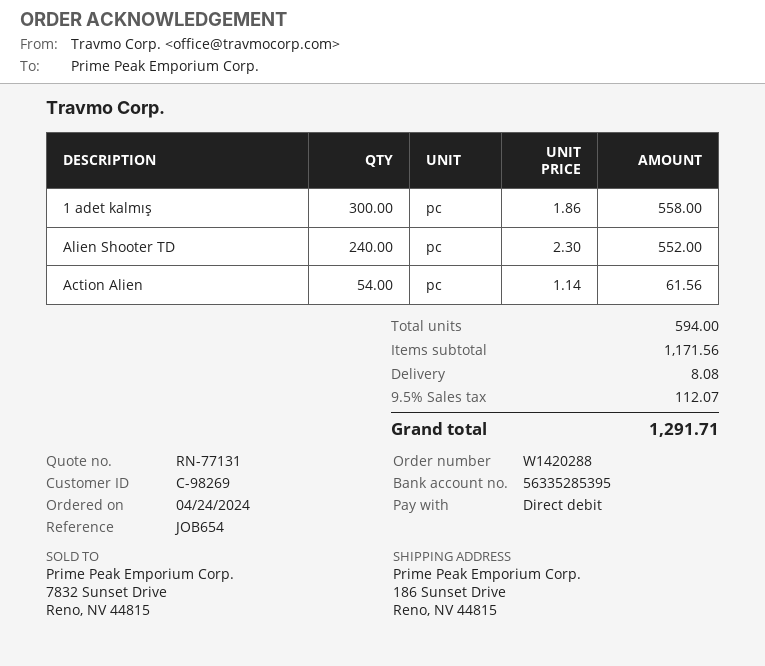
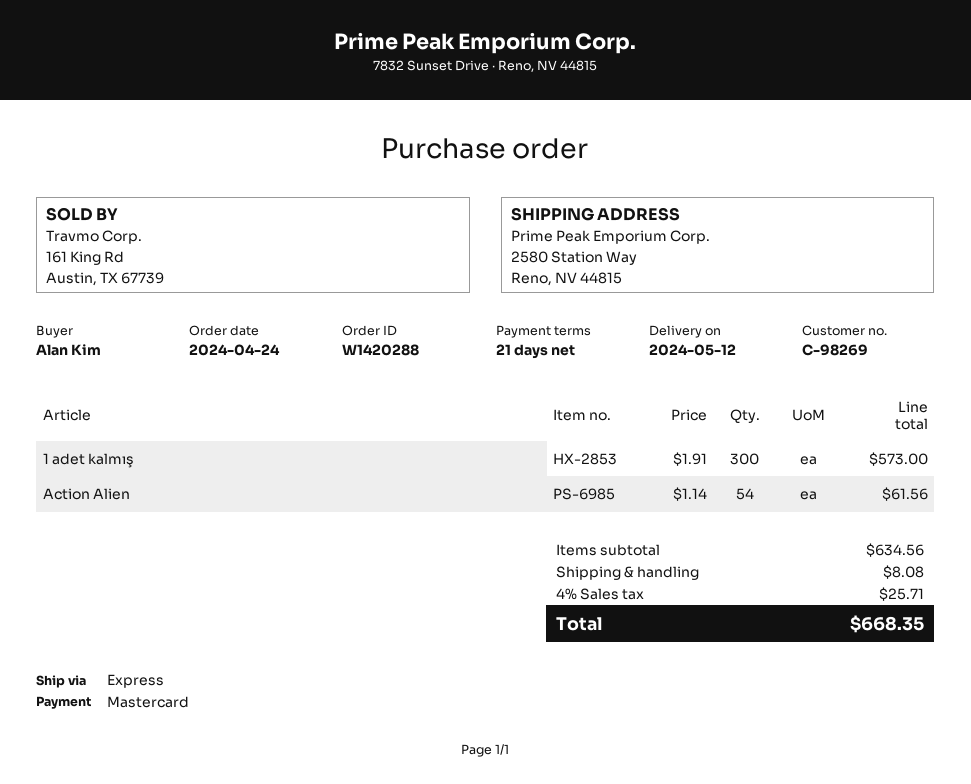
payment method: direct debit -> Mastercard
ship to: 186 Sunset Drive, Reno, NV 44815 -> 2580 Station Way, Reno, NV 44815
1 adet kalmış: 300 x 1.86 = 558.00 -> 300 x 1.91 = 573.00
Alien Shooter TD: 240 x 2.30 = 552.00 -> none
subtotal: 1171.56 -> 634.56
tax: 9.5% = 112.07 -> 4% = 25.71
total: 1291.71 -> 668.35

